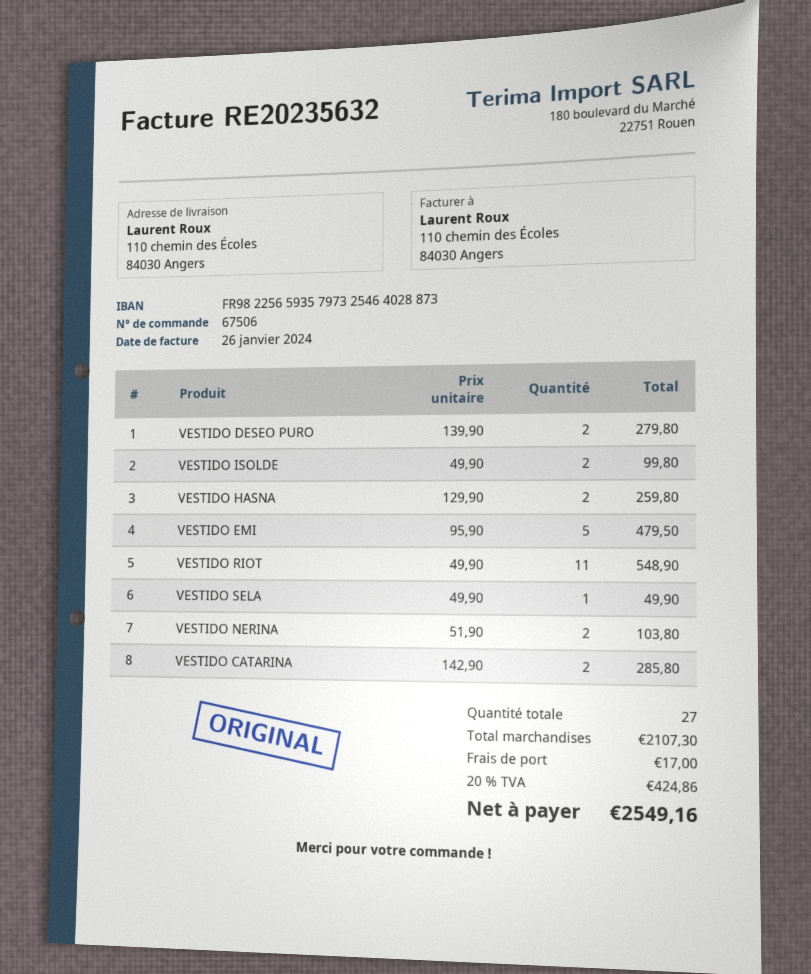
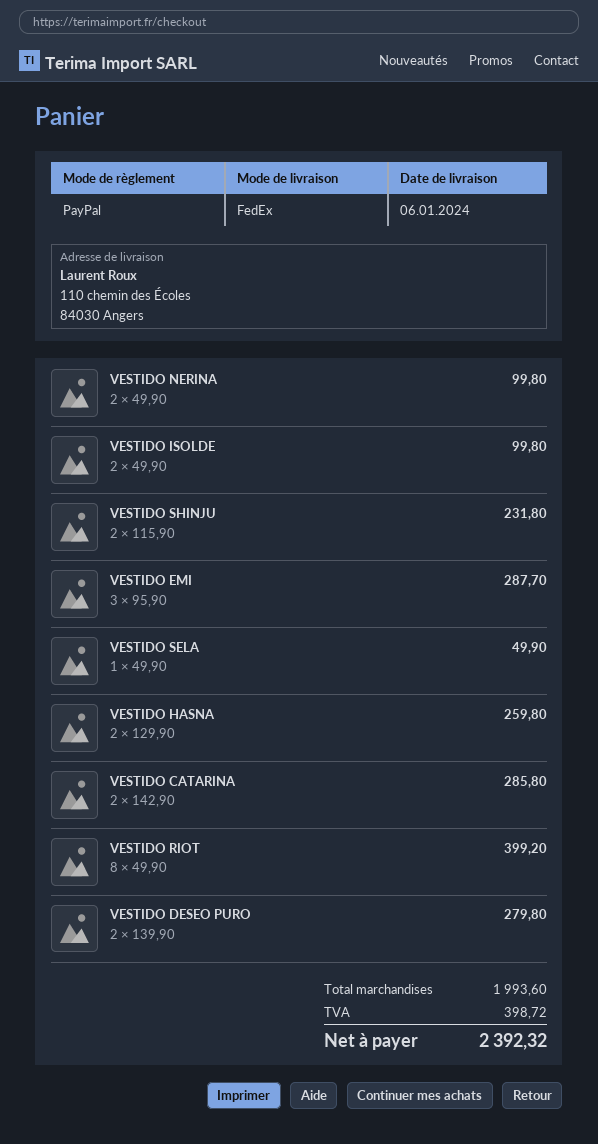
VESTIDO EMI: 5 x 95.90 = 479.50 -> 3 x 95.90 = 287.70
VESTIDO RIOT: 11 x 49.90 = 548.90 -> 8 x 49.90 = 399.20
VESTIDO NERINA: 2 x 51.90 = 103.80 -> 2 x 49.90 = 99.80
VESTIDO SHINJU: none -> 2 x 115.90 = 231.80
subtotal: 2107.30 -> 1993.60
shipping: 17.00 -> none
tax: 424.86 -> 398.72
total: 2549.16 -> 2392.32

